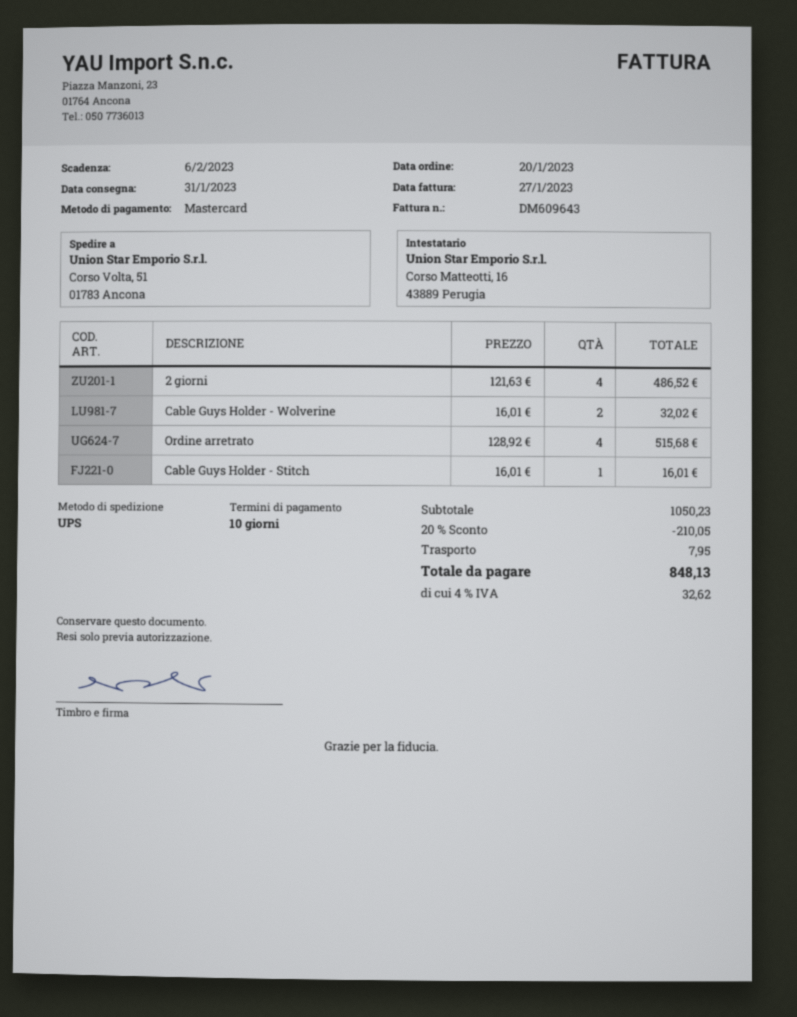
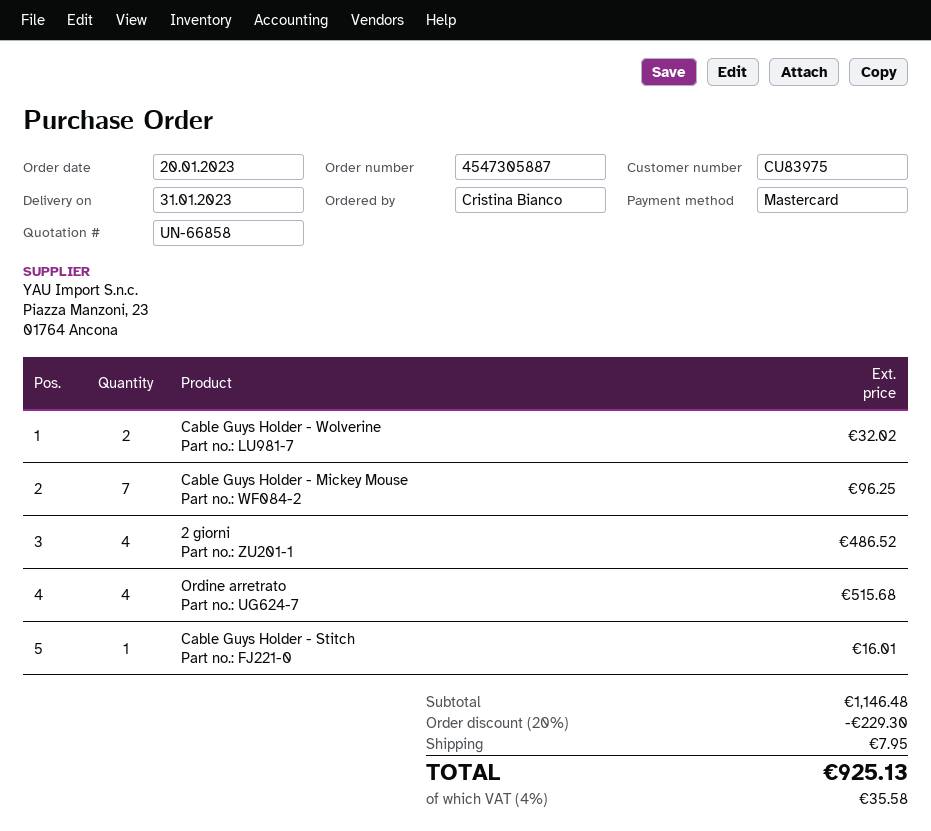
Cable Guys Holder - Mickey Mouse: none -> 7 for 96.25
subtotal: 1050.23 -> 1146.48
discount: 20% = 210.05 -> 20% = 229.30
tax: 4% = 32.62 -> 4% = 35.58
total: 848.13 -> 925.13

